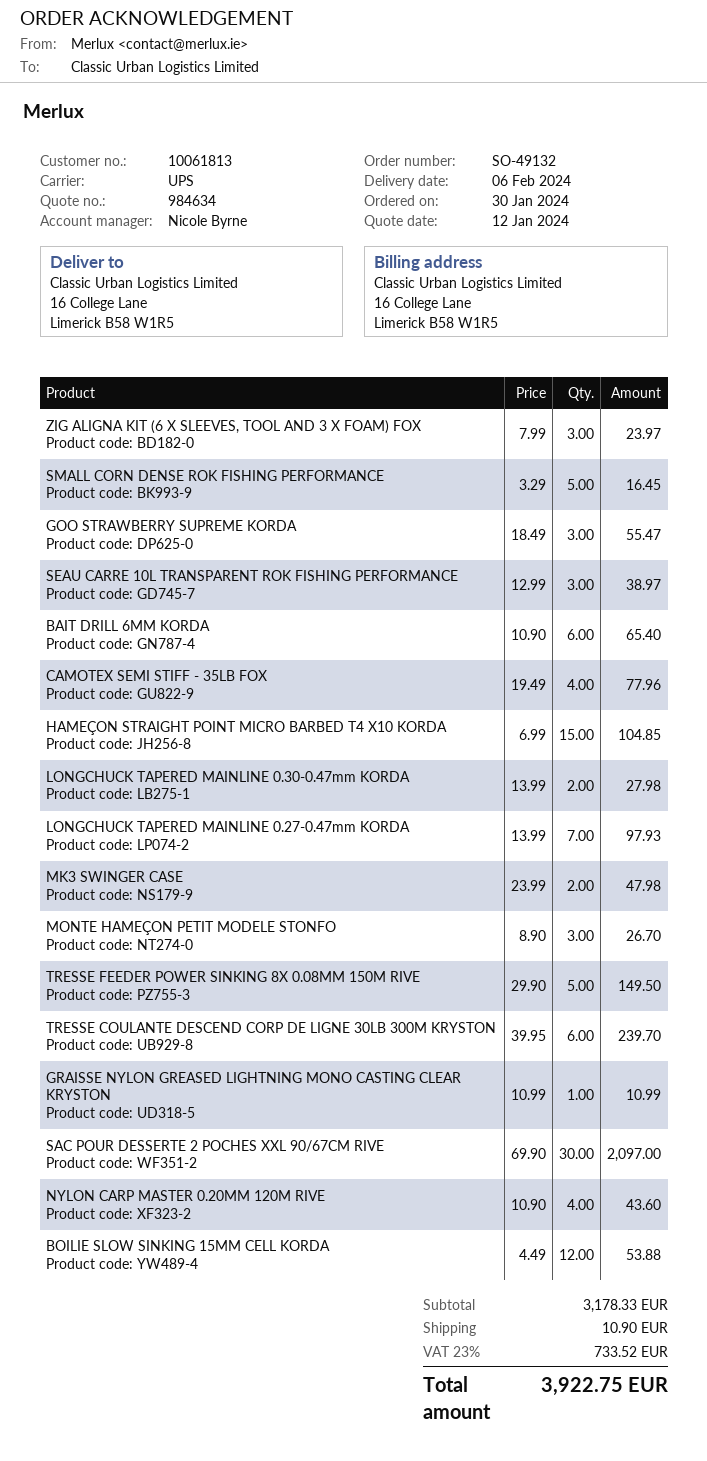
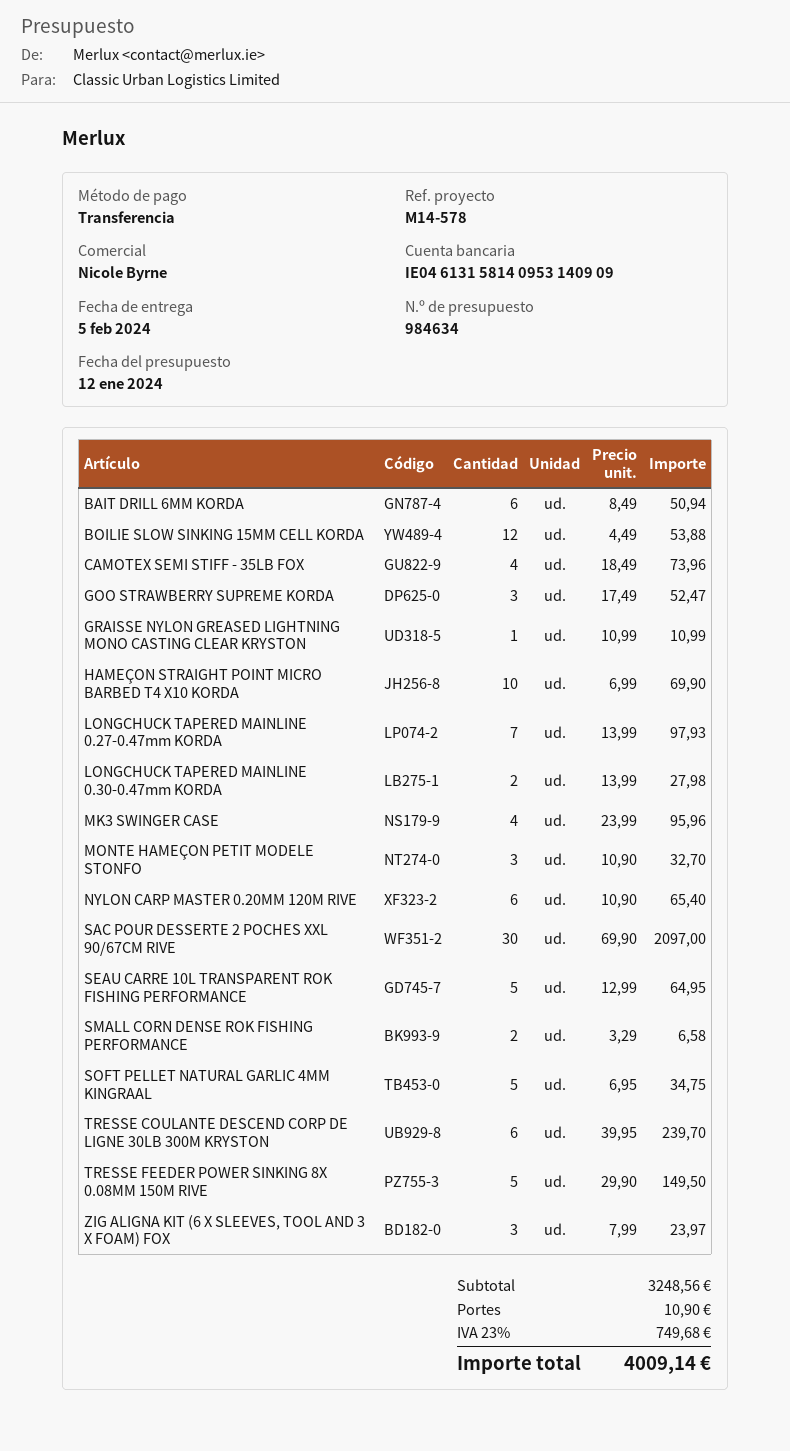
delivery date: 2024-02-06 -> 2024-02-05
SMALL CORN DENSE ROK FISHING PERFORMANCE: 5 x 3.29 = 16.45 -> 2 x 3.29 = 6.58
GOO STRAWBERRY SUPREME KORDA: 3 x 18.49 = 55.47 -> 3 x 17.49 = 52.47
SEAU CARRE 10L TRANSPARENT ROK FISHING PERFORMANCE: 3 x 12.99 = 38.97 -> 5 x 12.99 = 64.95
BAIT DRILL 6MM KORDA: 6 x 10.90 = 65.40 -> 6 x 8.49 = 50.94
CAMOTEX SEMI STIFF - 35LB FOX: 4 x 19.49 = 77.96 -> 4 x 18.49 = 73.96
HAMEÇON STRAIGHT POINT MICRO BARBED T4 X10 KORDA: 15 x 6.99 = 104.85 -> 10 x 6.99 = 69.90
MK3 SWINGER CASE: 2 x 23.99 = 47.98 -> 4 x 23.99 = 95.96
MONTE HAMEÇON PETIT MODELE STONFO: 3 x 8.90 = 26.70 -> 3 x 10.90 = 32.70
NYLON CARP MASTER 0.20MM 120M RIVE: 4 x 10.90 = 43.60 -> 6 x 10.90 = 65.40
SOFT PELLET NATURAL GARLIC 4MM KINGRAAL: none -> 5 x 6.95 = 34.75
subtotal: 3178.33 -> 3248.56
tax: 23% = 733.52 -> 23% = 749.68
total: 3922.75 -> 4009.14

